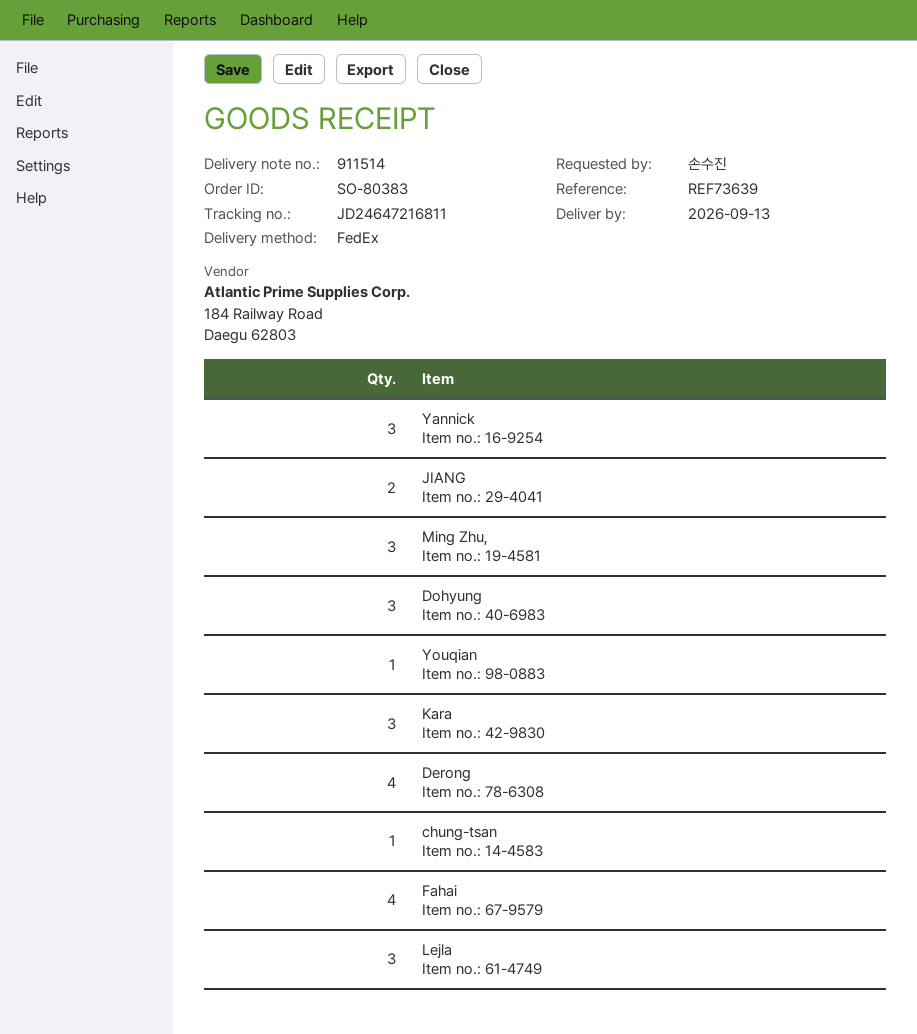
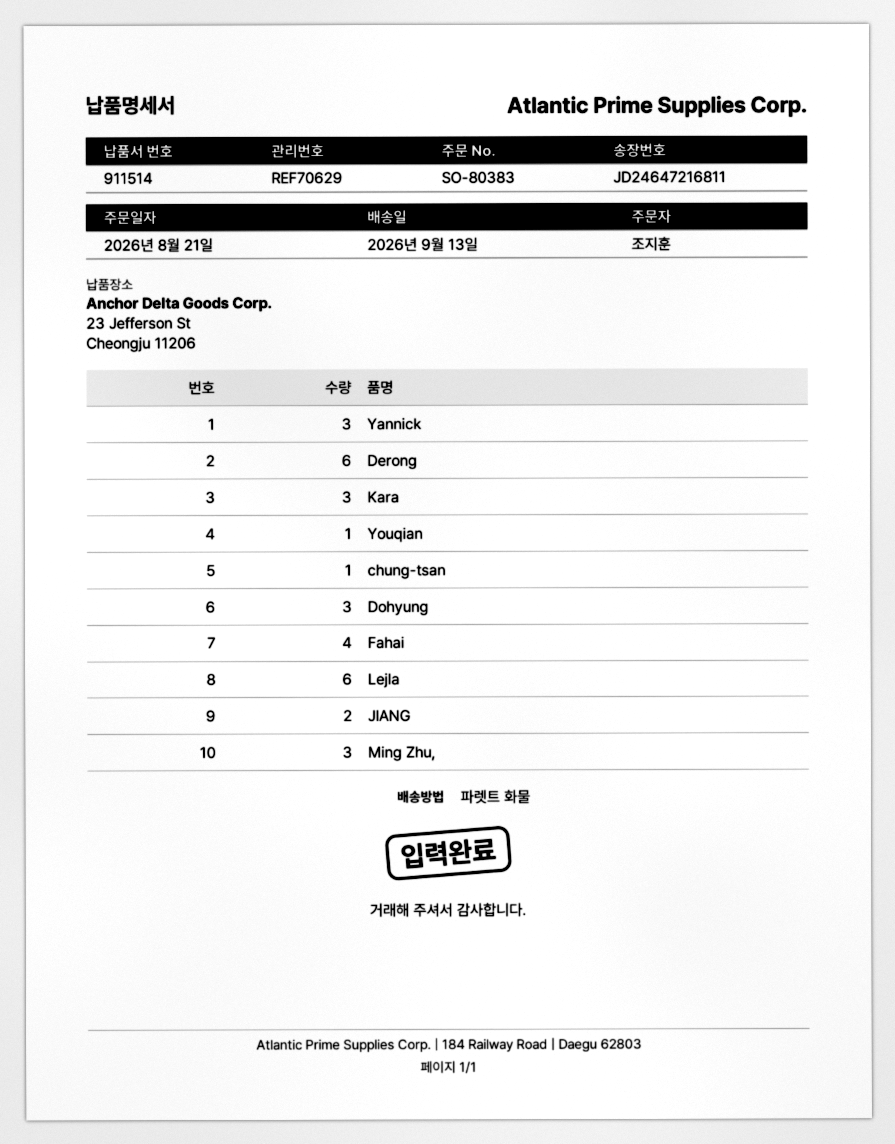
reference: REF73639 -> REF70629
ordered by: 손수진 -> 조지훈
shipping method: FedEx -> pallet freight
Derong: 4 -> 6
Lejla: 3 -> 6

